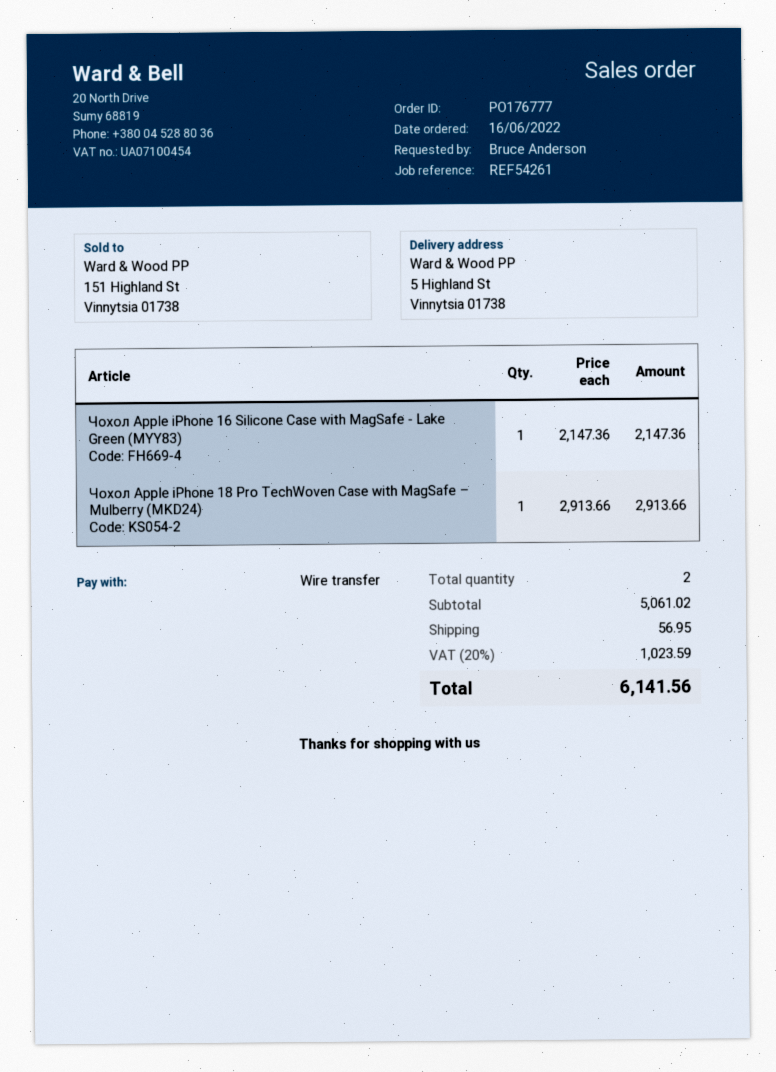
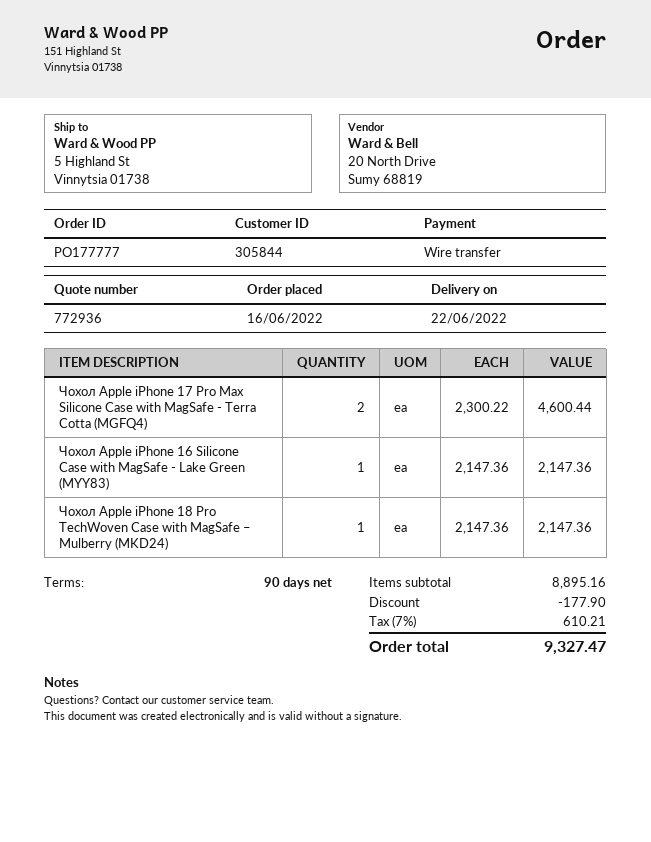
order number: PO176777 -> PO177777
Чохол Apple iPhone 18 Pro TechWoven Case with MagSafe – Mulberry (MKD24): 1 x 2913.66 = 2913.66 -> 1 x 2147.36 = 2147.36
Чохол Apple iPhone 17 Pro Max Silicone Case with MagSafe - Terra Cotta (MGFQ4): none -> 2 x 2300.22 = 4600.44
subtotal: 5061.02 -> 8895.16
discount: none -> 177.90
shipping: 56.95 -> none
tax: 20% = 1023.59 -> 7% = 610.21
total: 6141.56 -> 9327.47

